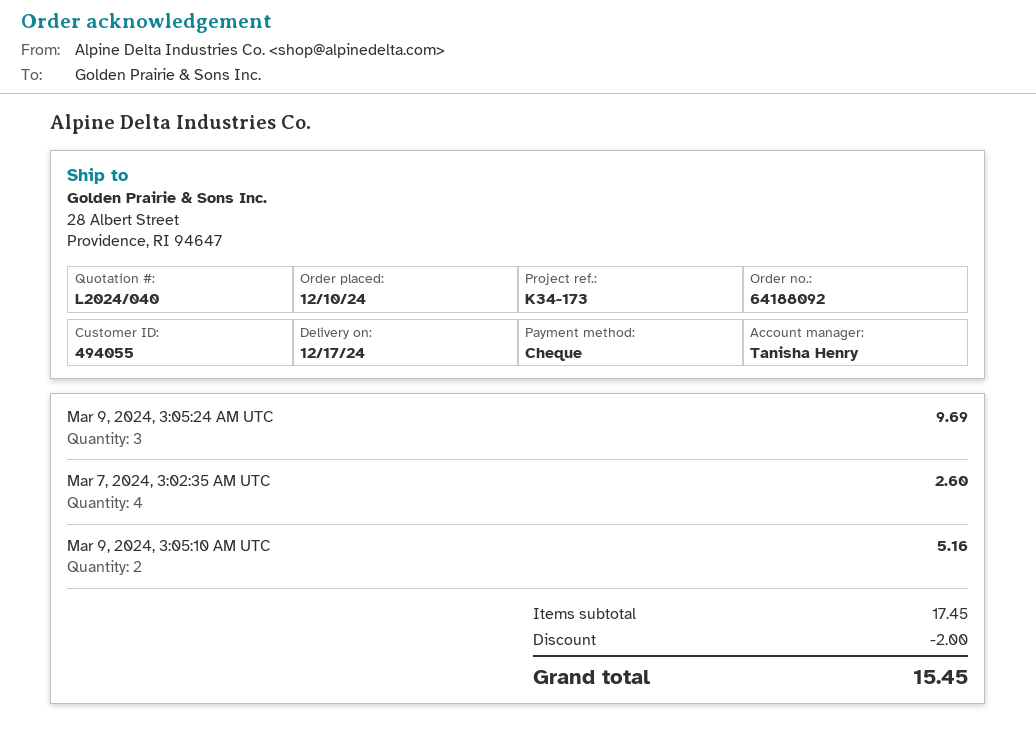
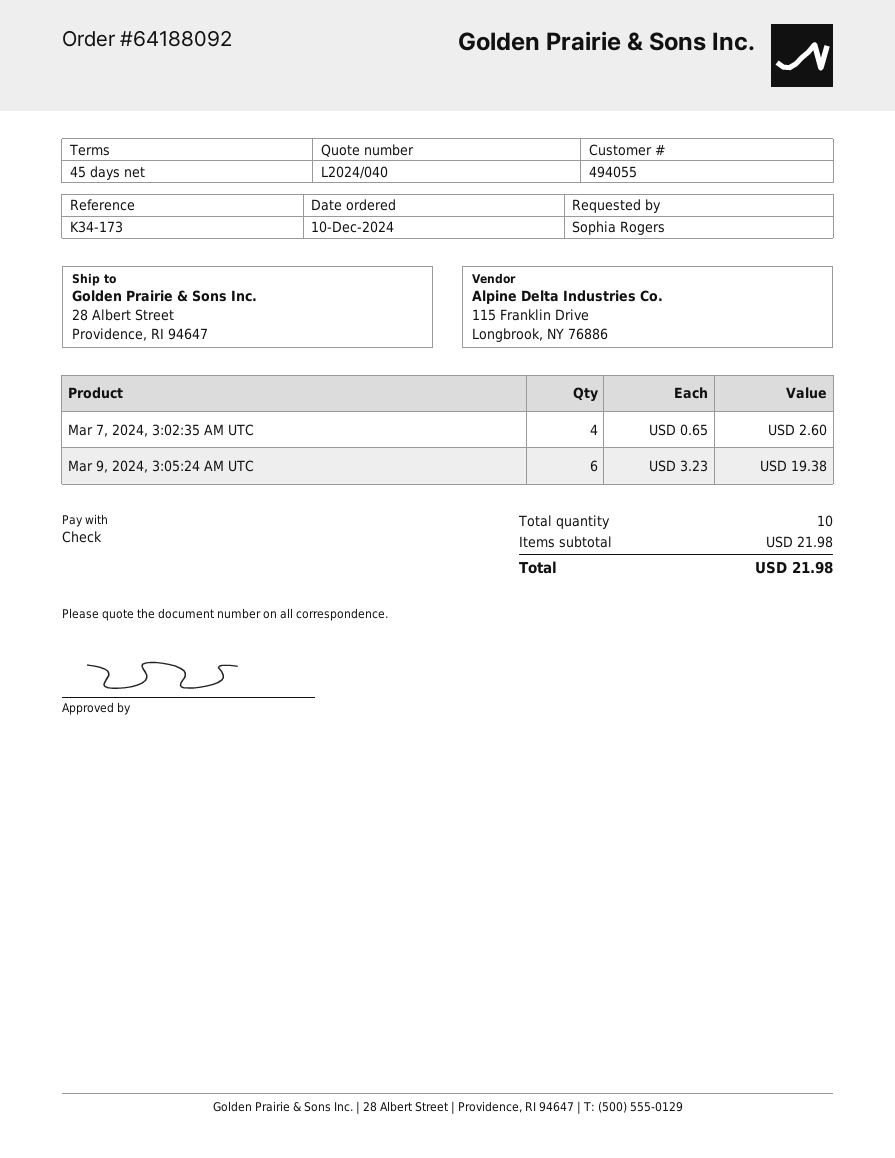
Mar 9, 2024, 3:05:24 AM UTC: 3 for 9.69 -> 6 for 19.38
Mar 9, 2024, 3:05:10 AM UTC: 2 for 5.16 -> none
subtotal: 17.45 -> 21.98
discount: 2.00 -> none
total: 15.45 -> 21.98

